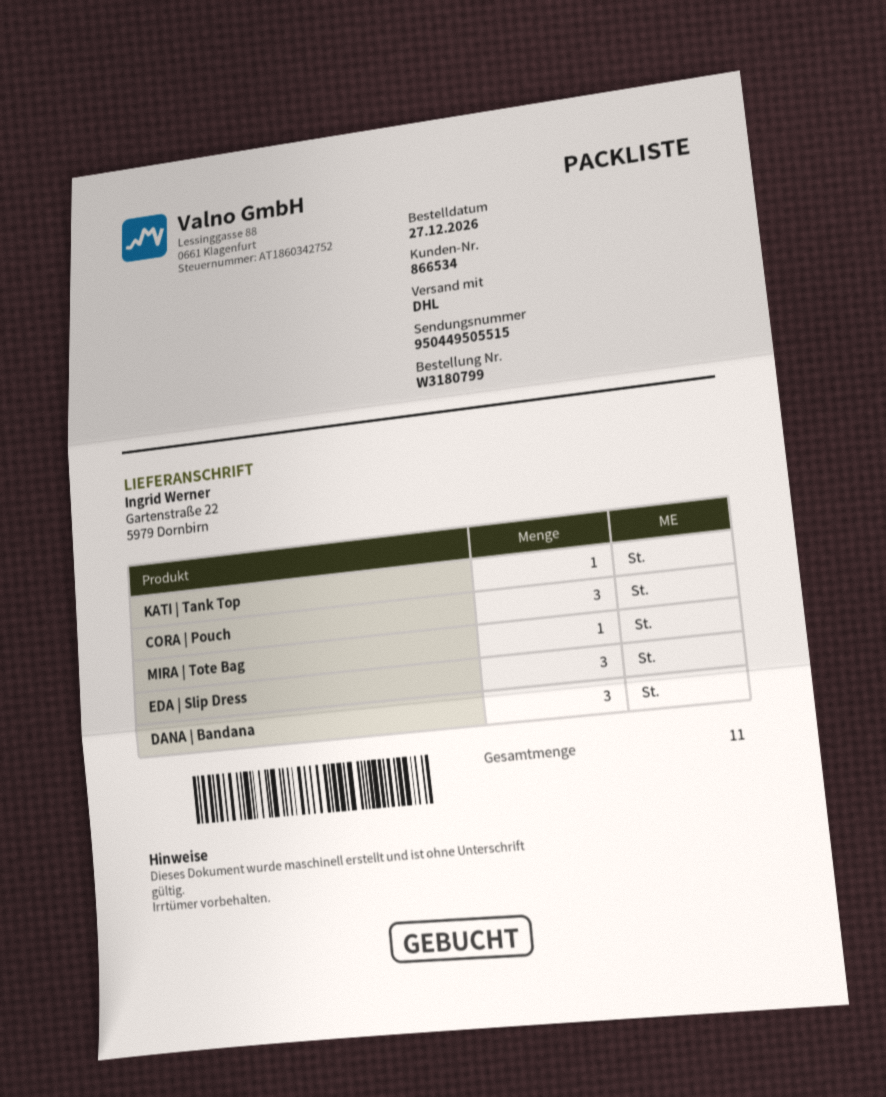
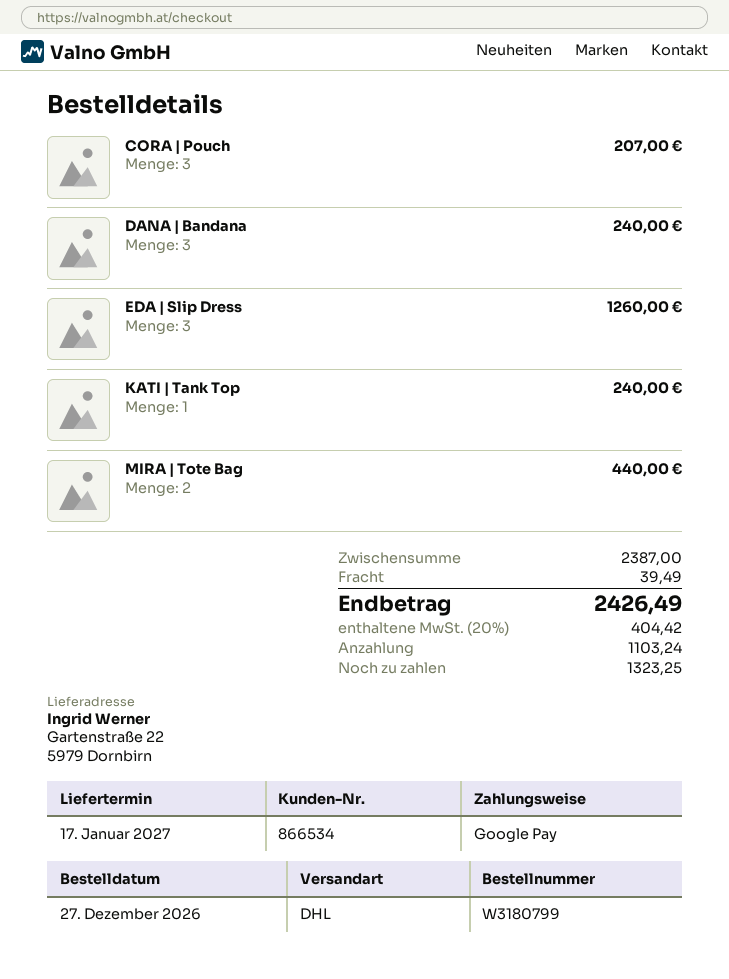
MIRA | Tote Bag: 1 -> 2

